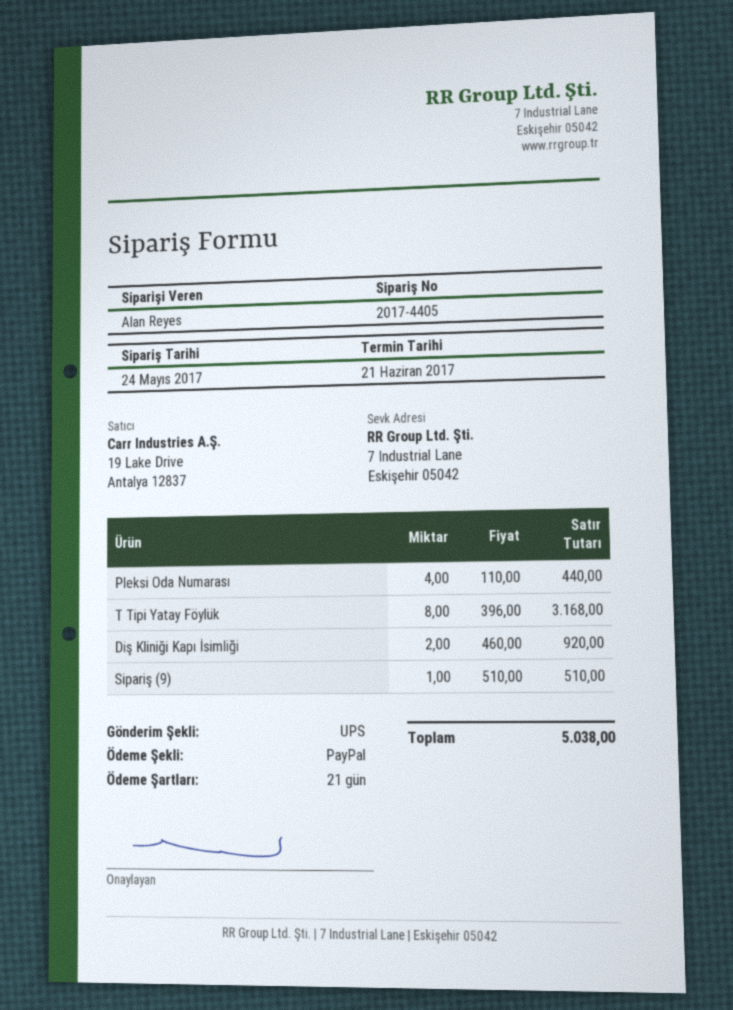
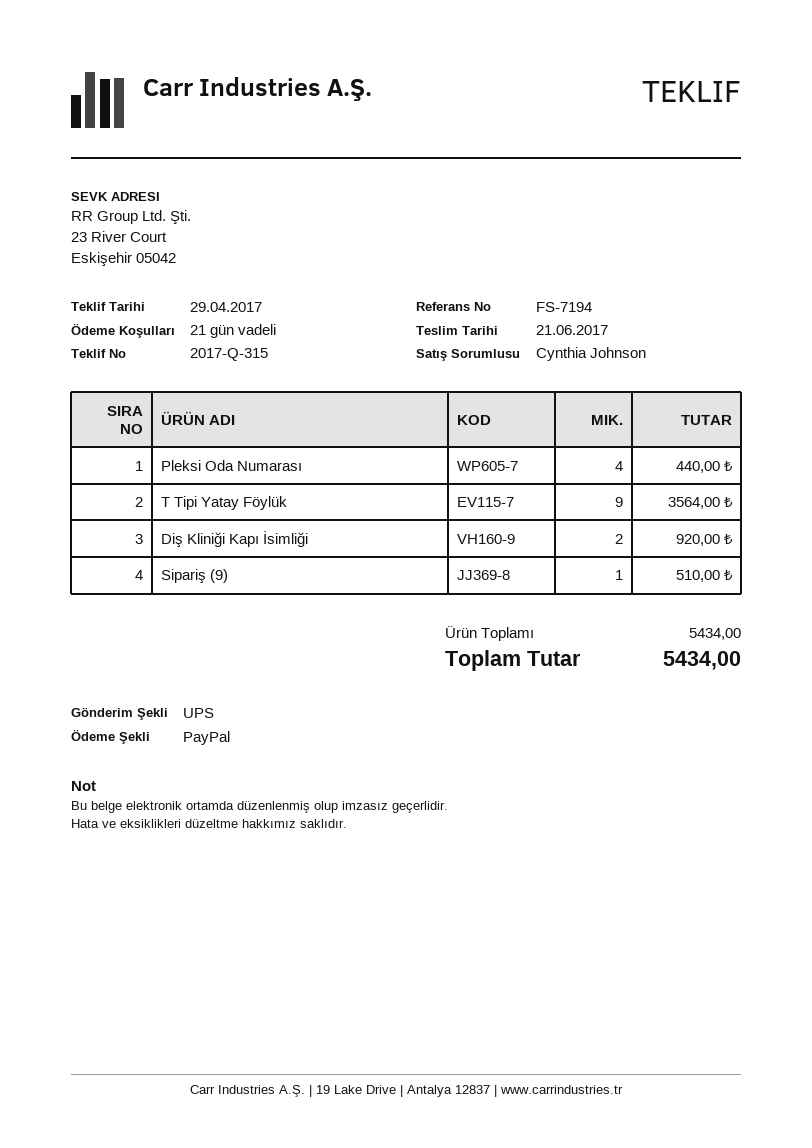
ship to: 7 Industrial Lane, Eskişehir 05042 -> 23 River Court, Eskişehir 05042
T Tipi Yatay Föylük: 8 for 3168.00 -> 9 for 3564.00
total: 5038.00 -> 5434.00

